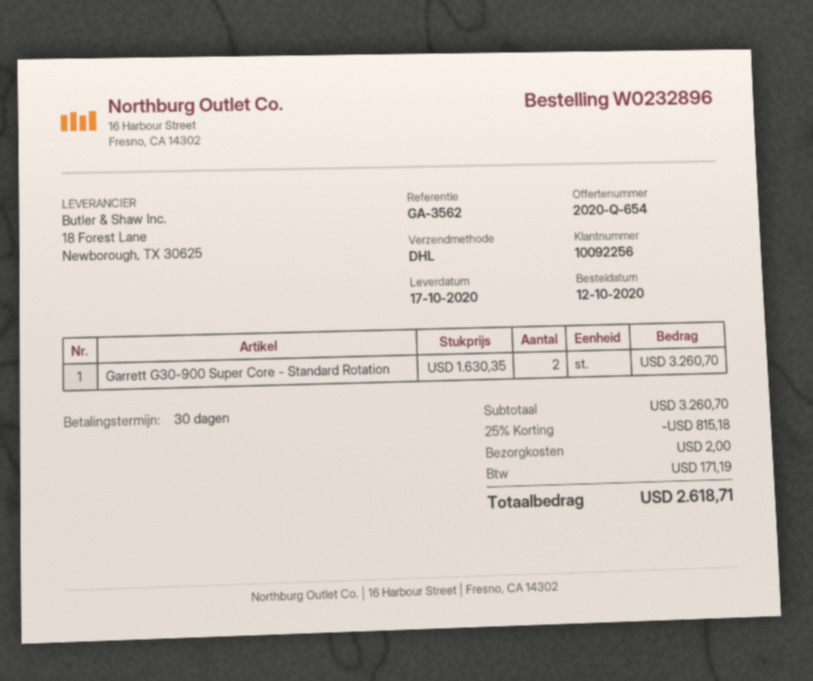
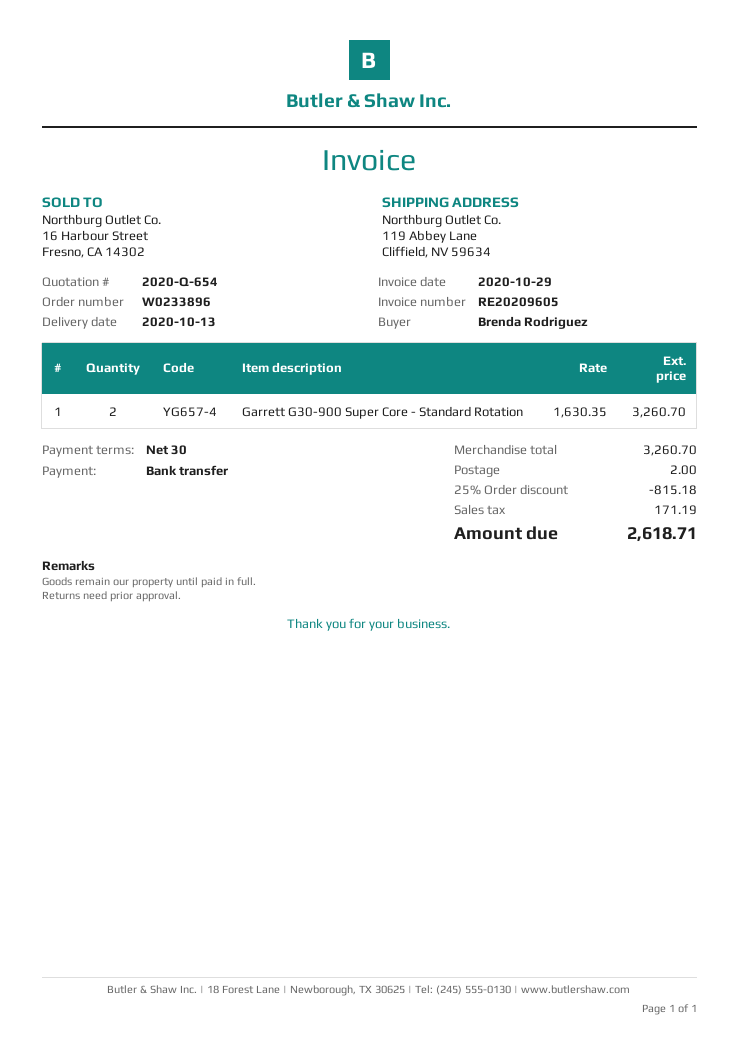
order number: W0232896 -> W0233896
delivery date: 2020-10-17 -> 2020-10-13

